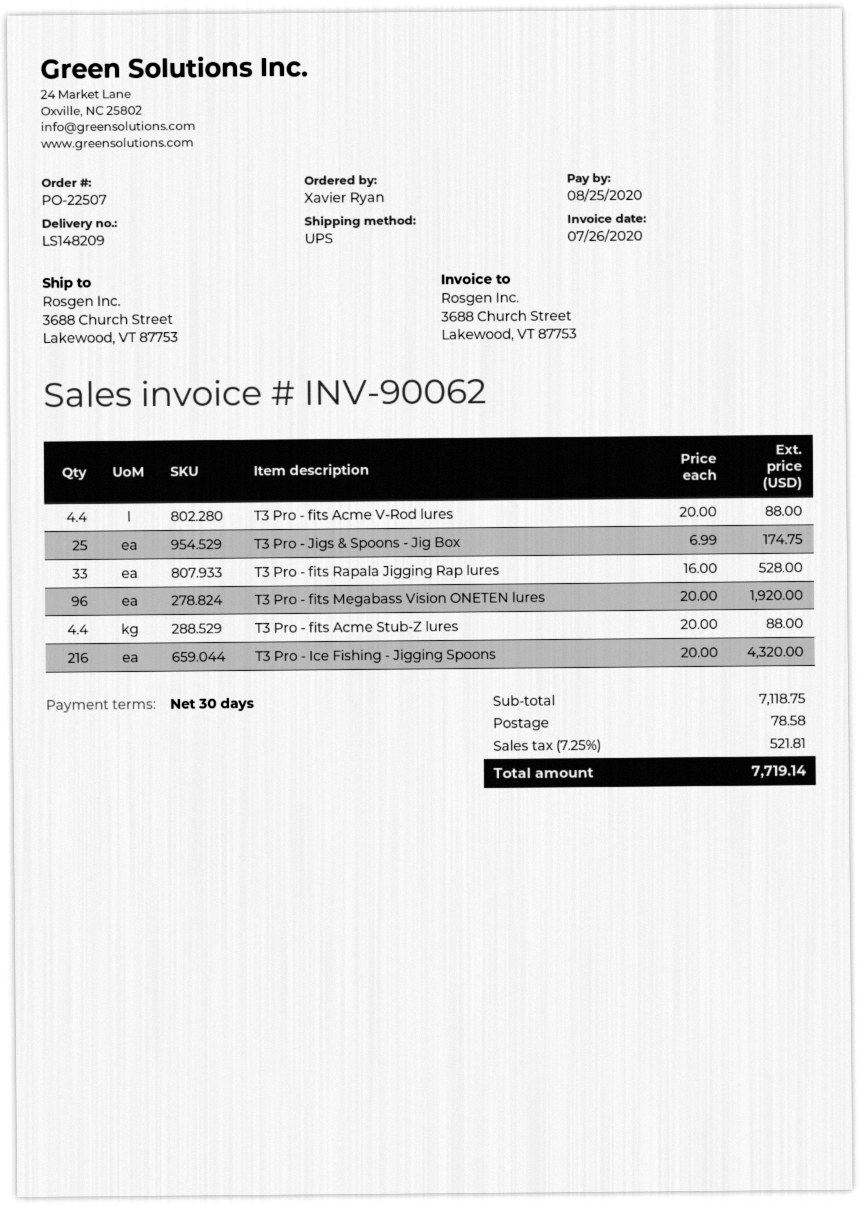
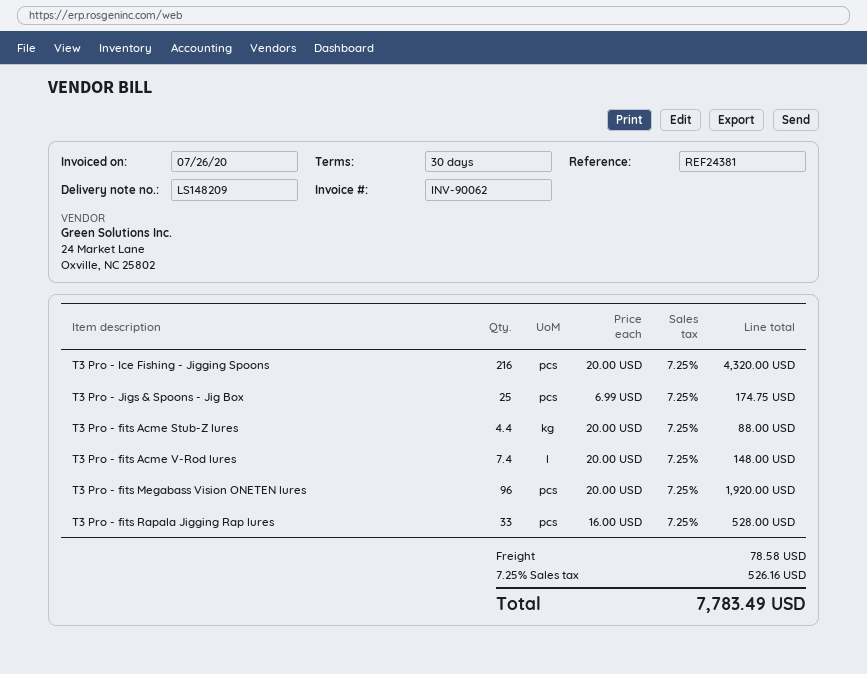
T3 Pro - fits Acme V-Rod lures: 4.4 x 20.00 = 88.00 -> 7.4 x 20.00 = 148.00
tax: 7.25% = 521.81 -> 7.25% = 526.16
total: 7719.14 -> 7783.49

